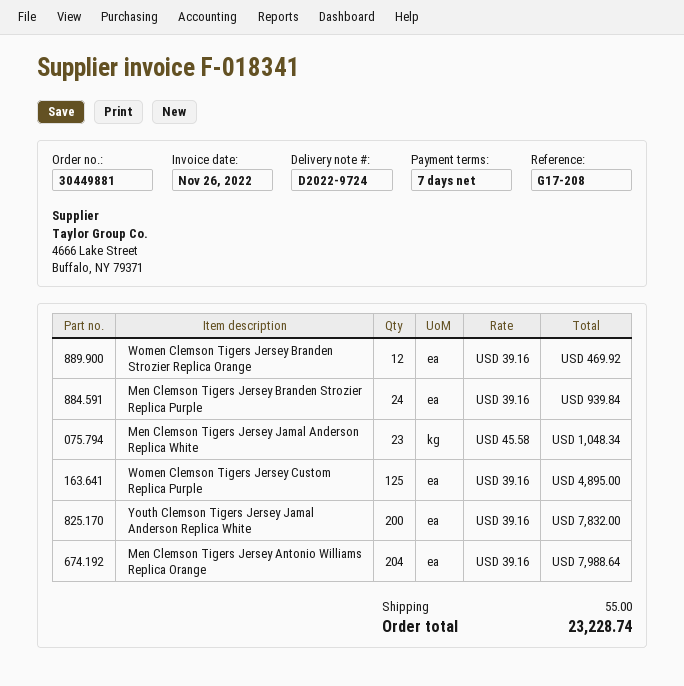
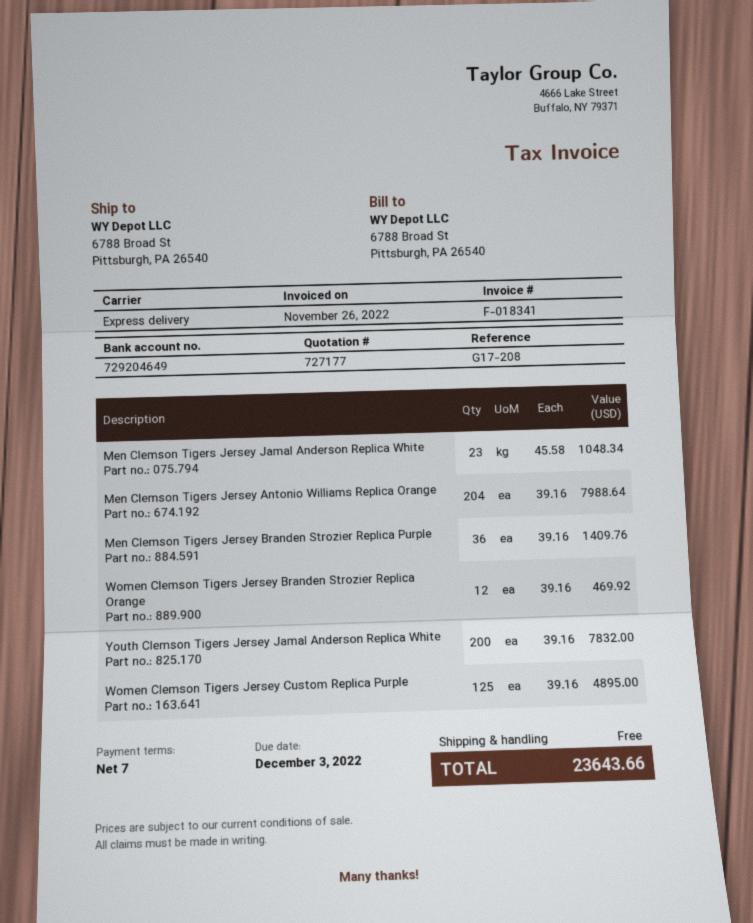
Men Clemson Tigers Jersey Branden Strozier Replica Purple: 24 x 39.16 = 939.84 -> 36 x 39.16 = 1409.76
shipping: 55.00 -> 0.00
total: 23228.74 -> 23643.66

